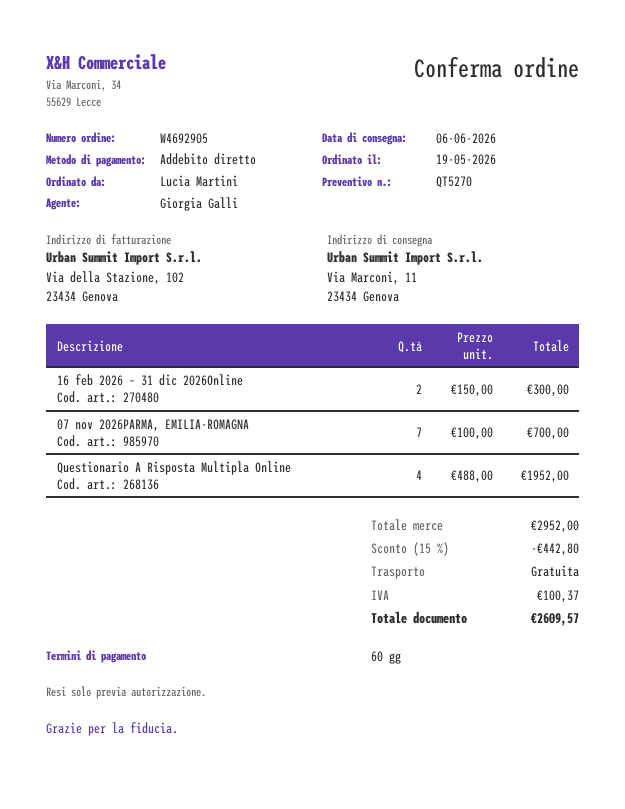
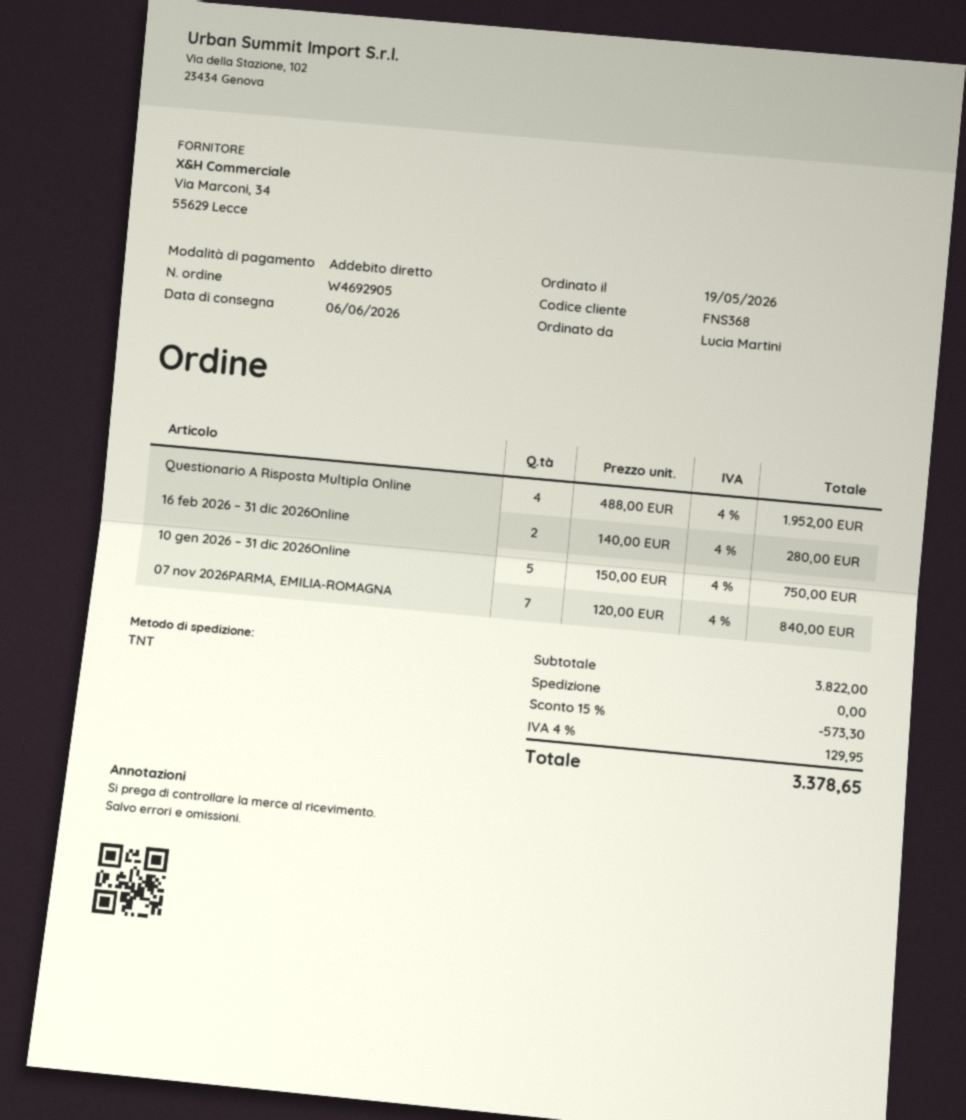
16 feb 2026 – 31 dic 2026Online: 2 x 150.00 = 300.00 -> 2 x 140.00 = 280.00
07 nov 2026PARMA, EMILIA-ROMAGNA: 7 x 100.00 = 700.00 -> 7 x 120.00 = 840.00
10 gen 2026 – 31 dic 2026Online: none -> 5 x 150.00 = 750.00
subtotal: 2952.00 -> 3822.00
discount: 15% = 442.80 -> 15% = 573.30
tax: 100.37 -> 129.95
total: 2609.57 -> 3378.65

